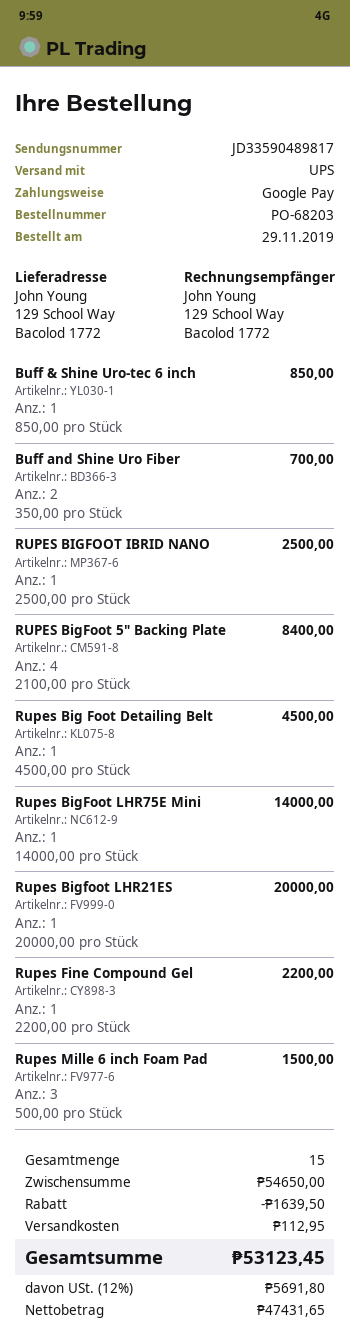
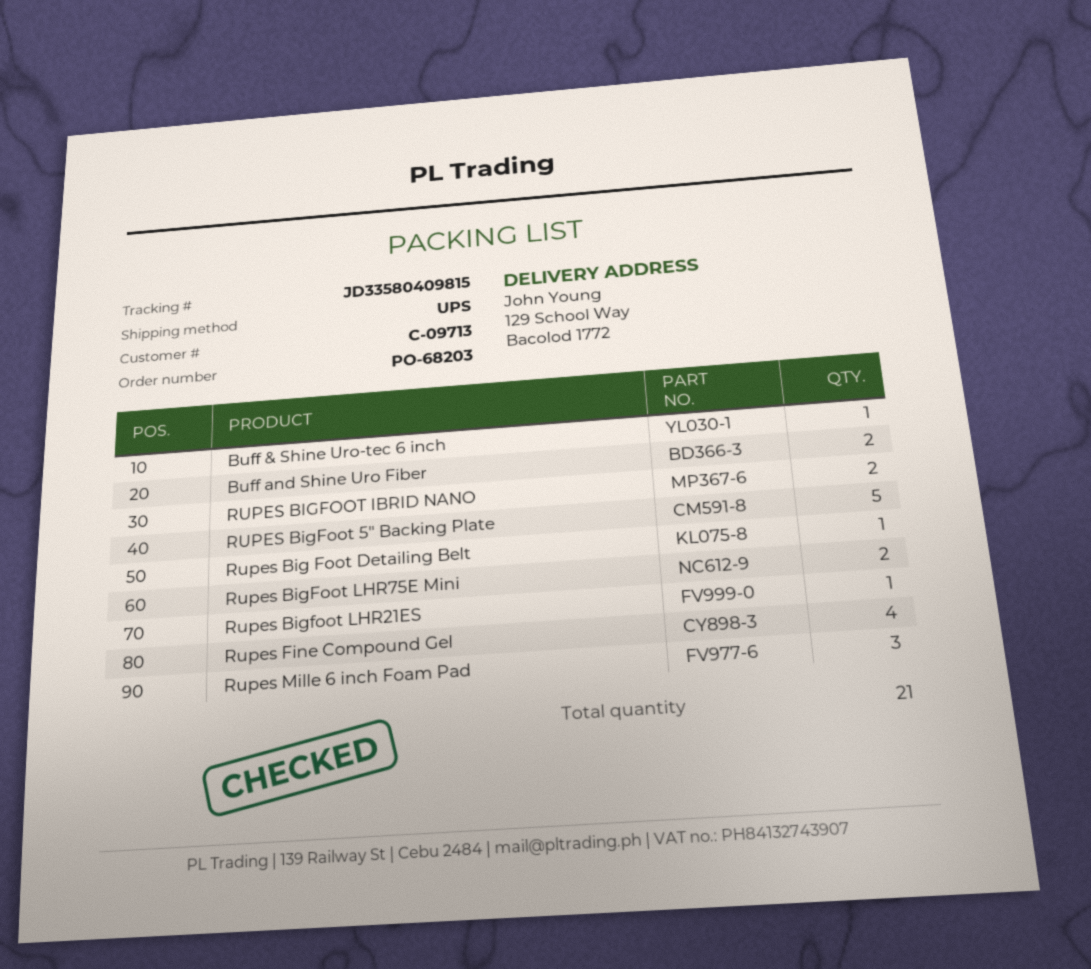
tracking number: JD33590489817 -> JD33580409815
RUPES BIGFOOT IBRID NANO: 1 -> 2
RUPES BigFoot 5" Backing Plate: 4 -> 5
Rupes BigFoot LHR75E Mini: 1 -> 2
Rupes Fine Compound Gel: 1 -> 4
total quantity: 15 -> 21

